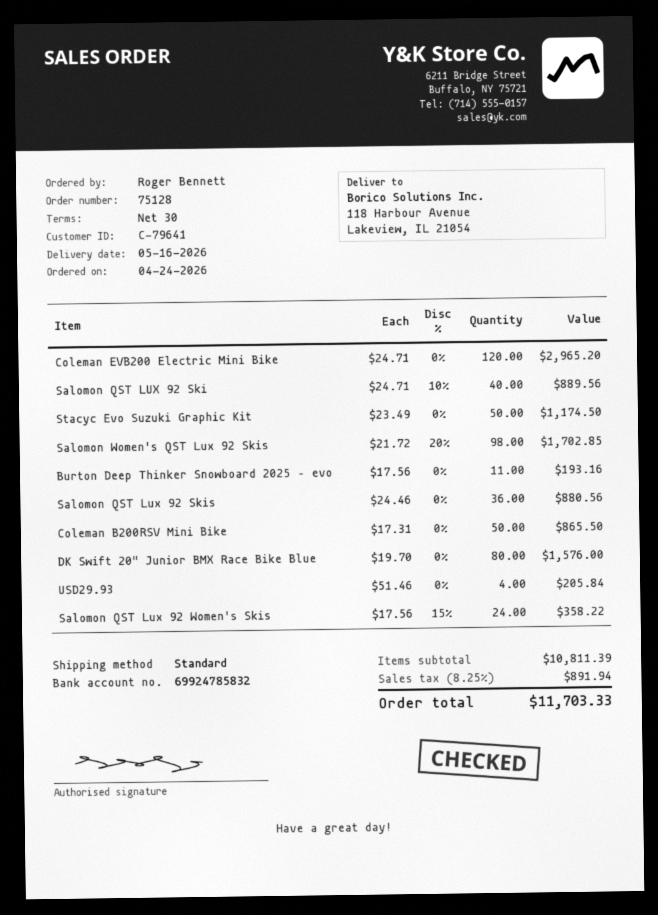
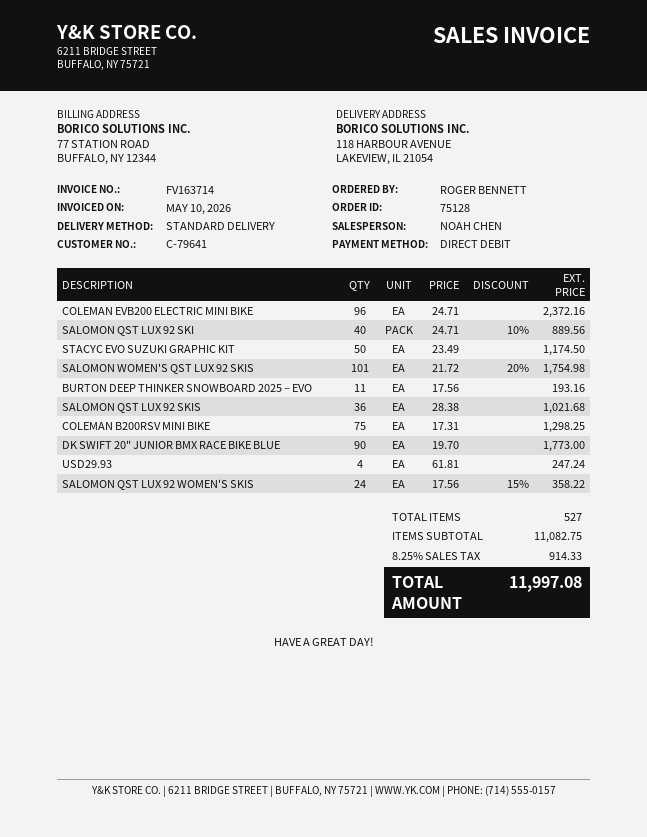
Coleman EVB200 Electric Mini Bike: 120 x 24.71 = 2965.20 -> 96 x 24.71 = 2372.16
Salomon Women's QST Lux 92 Skis: 98 x 21.72 - 20% = 1702.85 -> 101 x 21.72 - 20% = 1754.98
Salomon QST Lux 92 Skis: 36 x 24.46 = 880.56 -> 36 x 28.38 = 1021.68
Coleman B200RSV Mini Bike: 50 x 17.31 = 865.50 -> 75 x 17.31 = 1298.25
DK Swift 20" Junior BMX Race Bike Blue: 80 x 19.70 = 1576.00 -> 90 x 19.70 = 1773.00
USD29.93: 4 x 51.46 = 205.84 -> 4 x 61.81 = 247.24
subtotal: 10811.39 -> 11082.75
tax: 8.25% = 891.94 -> 8.25% = 914.33
total: 11703.33 -> 11997.08

